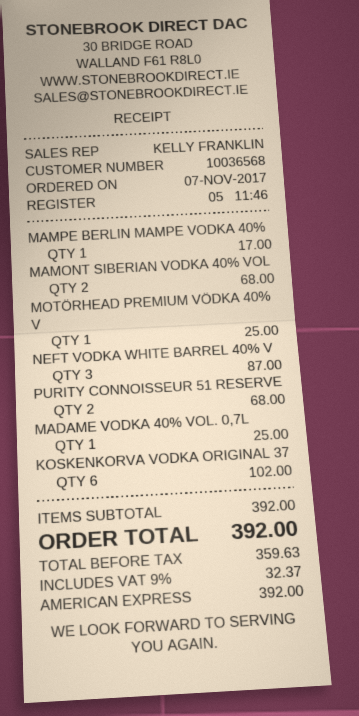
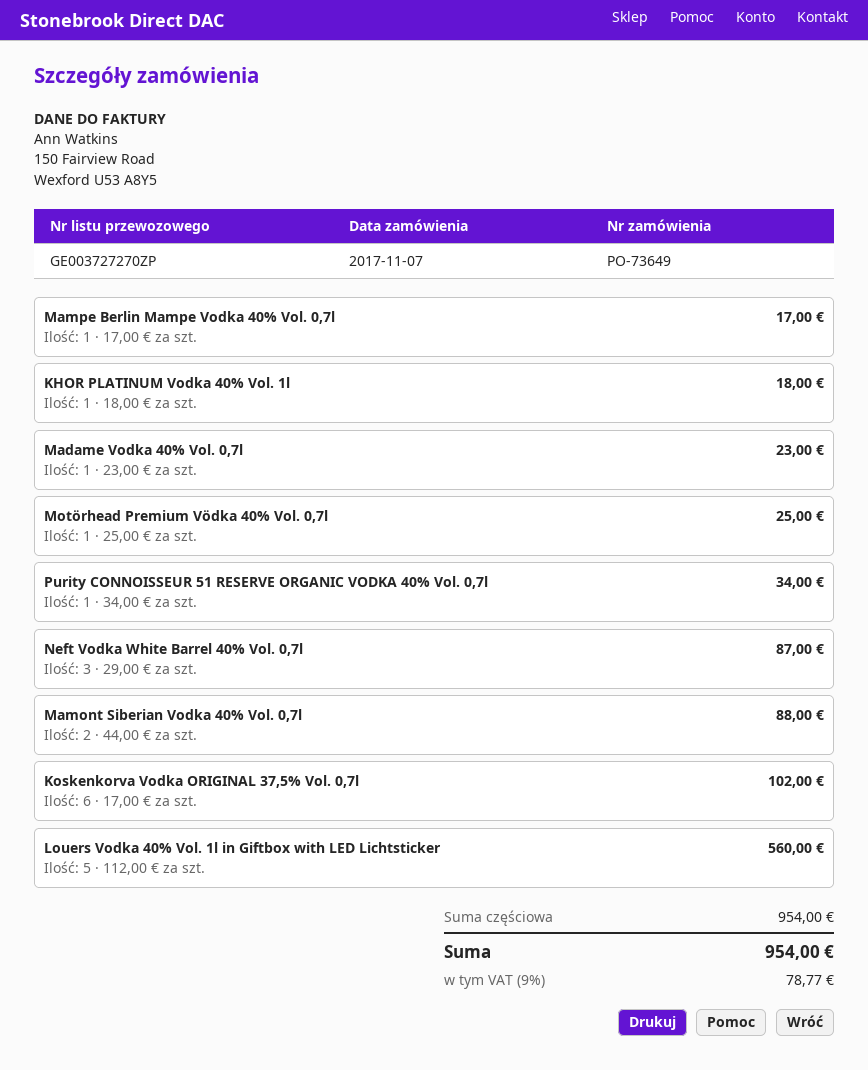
MAMONT SIBERIAN VODKA 40% VOL: 2 for 68.00 -> 2 for 88.00
PURITY CONNOISSEUR 51 RESERVE: 2 for 68.00 -> 1 for 34.00
MADAME VODKA 40% VOL. 0,7L: 1 for 25.00 -> 1 for 23.00
KHOR PLATINUM Vodka 40% Vol. 1l: none -> 1 for 18.00
Louers Vodka 40% Vol. 1l in Giftbox with LED Lichtsticker: none -> 5 for 560.00
subtotal: 392.00 -> 954.00
tax: 9% = 32.37 -> 9% = 78.77
total: 392.00 -> 954.00

